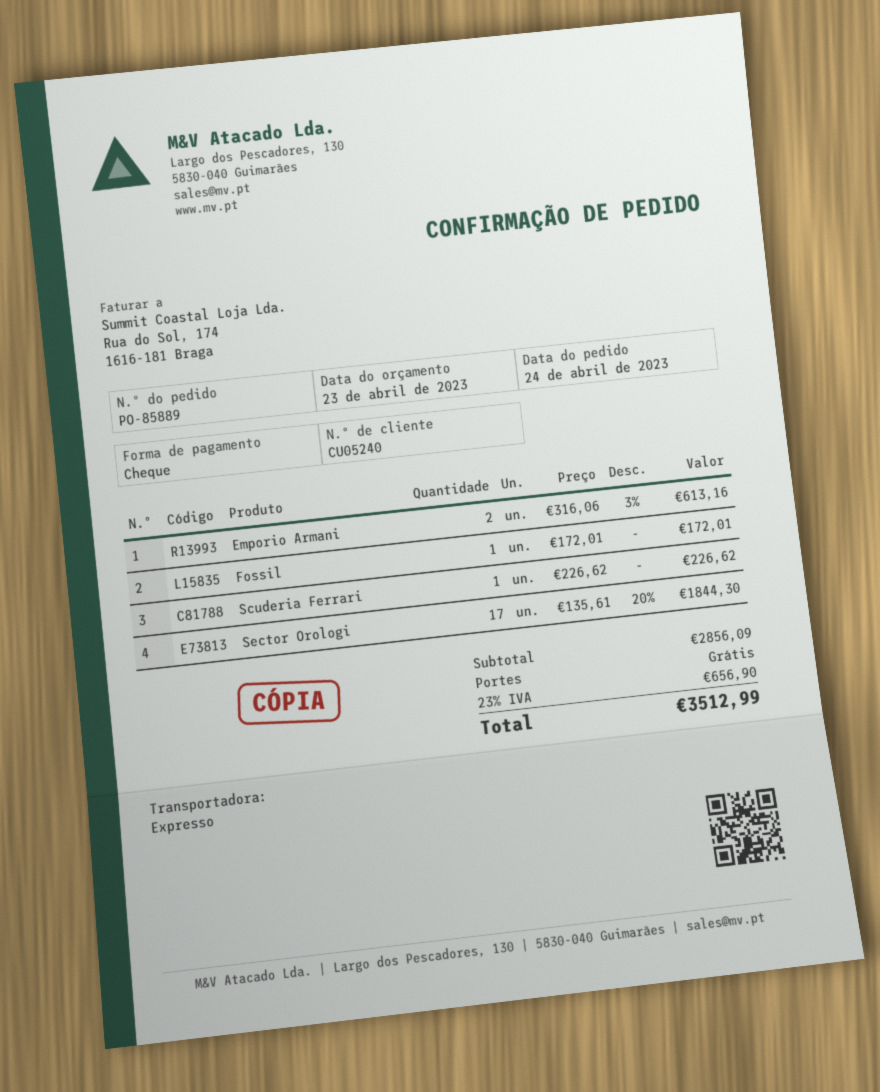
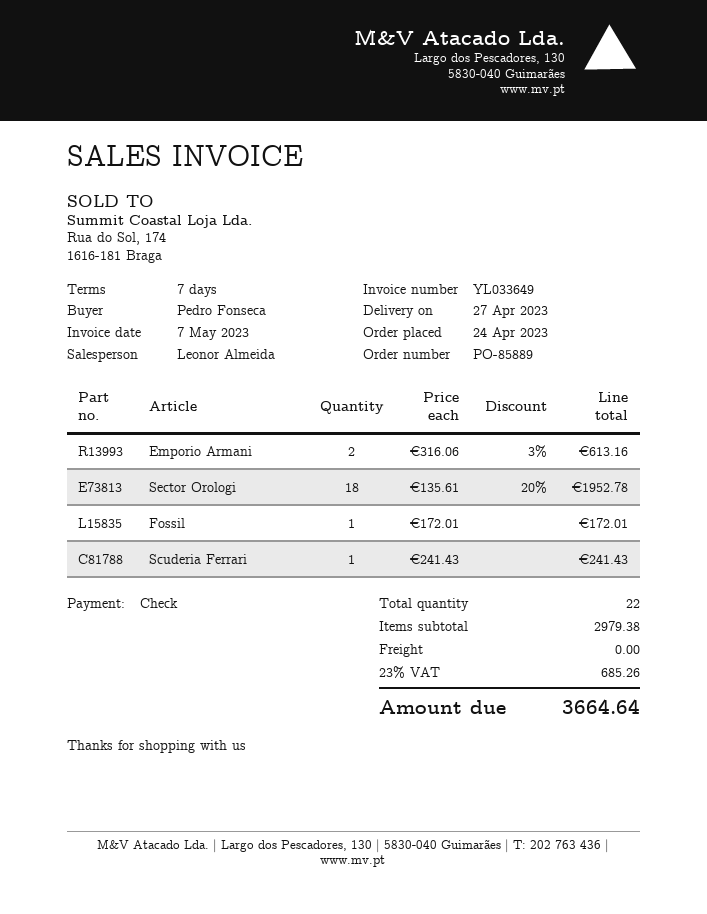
Scuderia Ferrari: 1 x 226.62 = 226.62 -> 1 x 241.43 = 241.43
Sector Orologi: 17 x 135.61 - 20% = 1844.30 -> 18 x 135.61 - 20% = 1952.78
subtotal: 2856.09 -> 2979.38
tax: 23% = 656.90 -> 23% = 685.26
total: 3512.99 -> 3664.64

